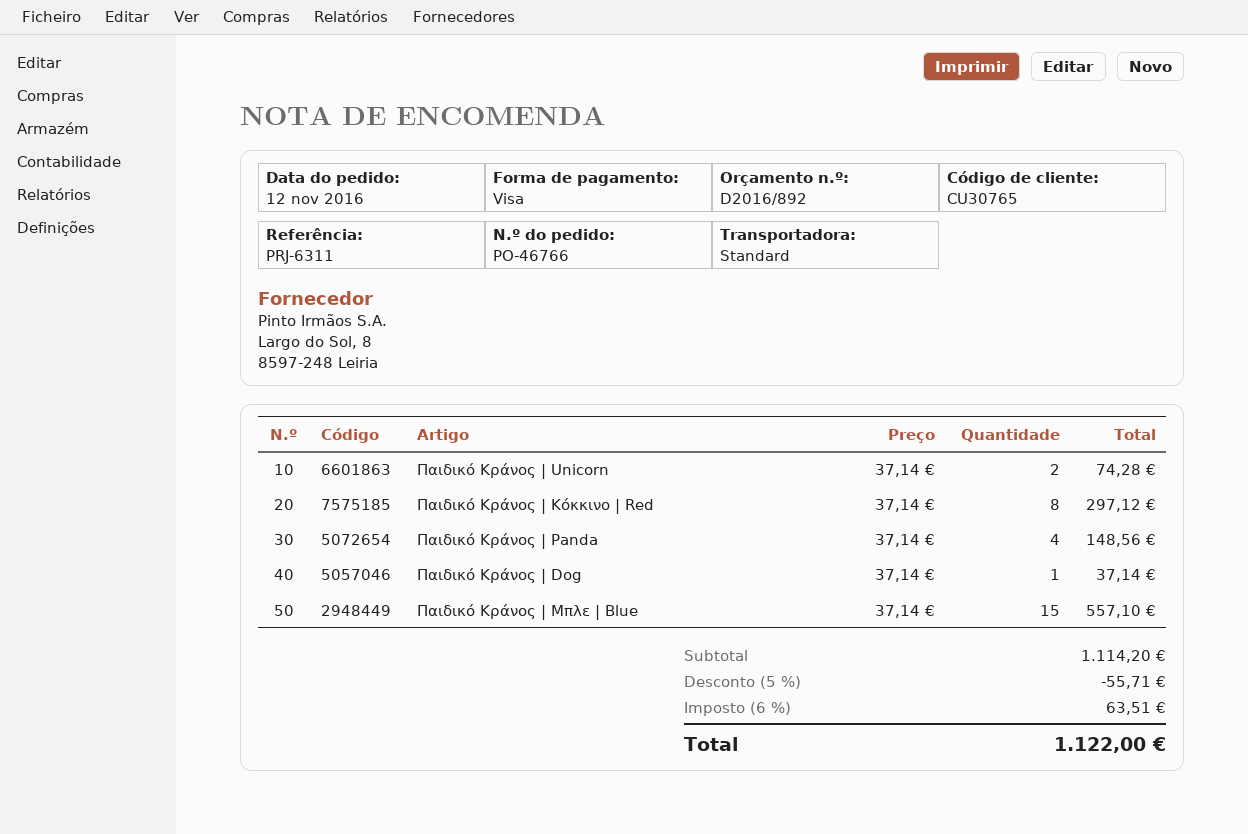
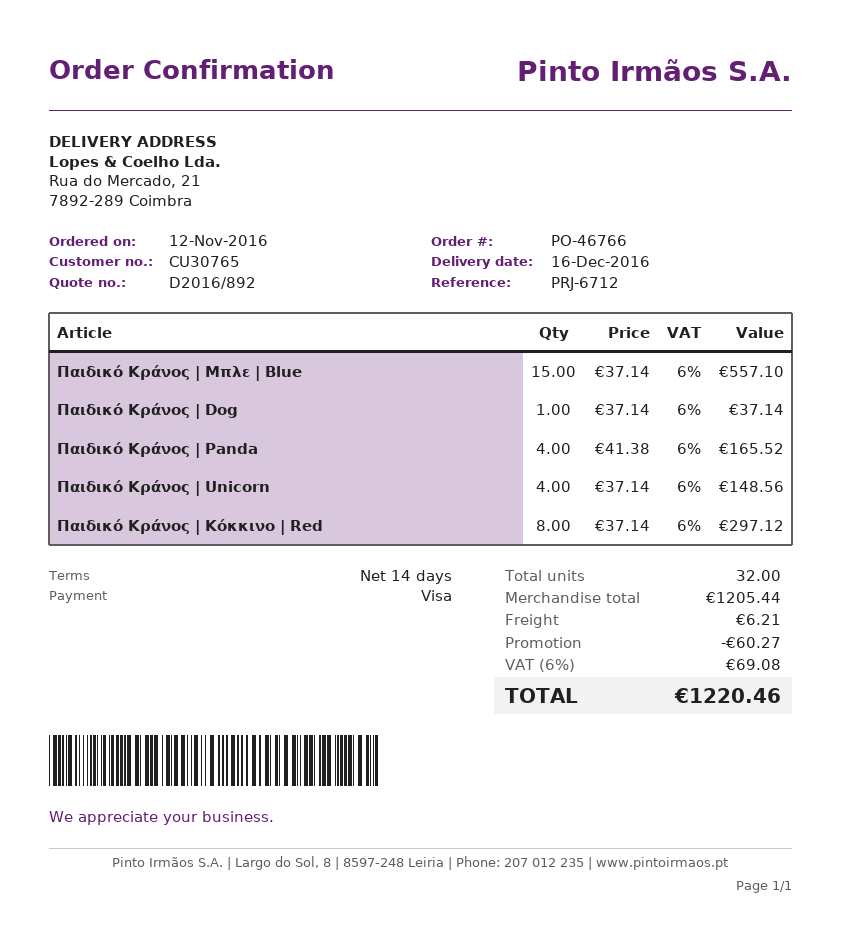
reference: PRJ-6311 -> PRJ-6712
Παιδικό Κράνος | Unicorn: 2 x 37.14 = 74.28 -> 4 x 37.14 = 148.56
Παιδικό Κράνος | Panda: 4 x 37.14 = 148.56 -> 4 x 41.38 = 165.52
subtotal: 1114.20 -> 1205.44
discount: 55.71 -> 60.27
shipping: none -> 6.21
tax: 6% = 63.51 -> 6% = 69.08
total: 1122.00 -> 1220.46

